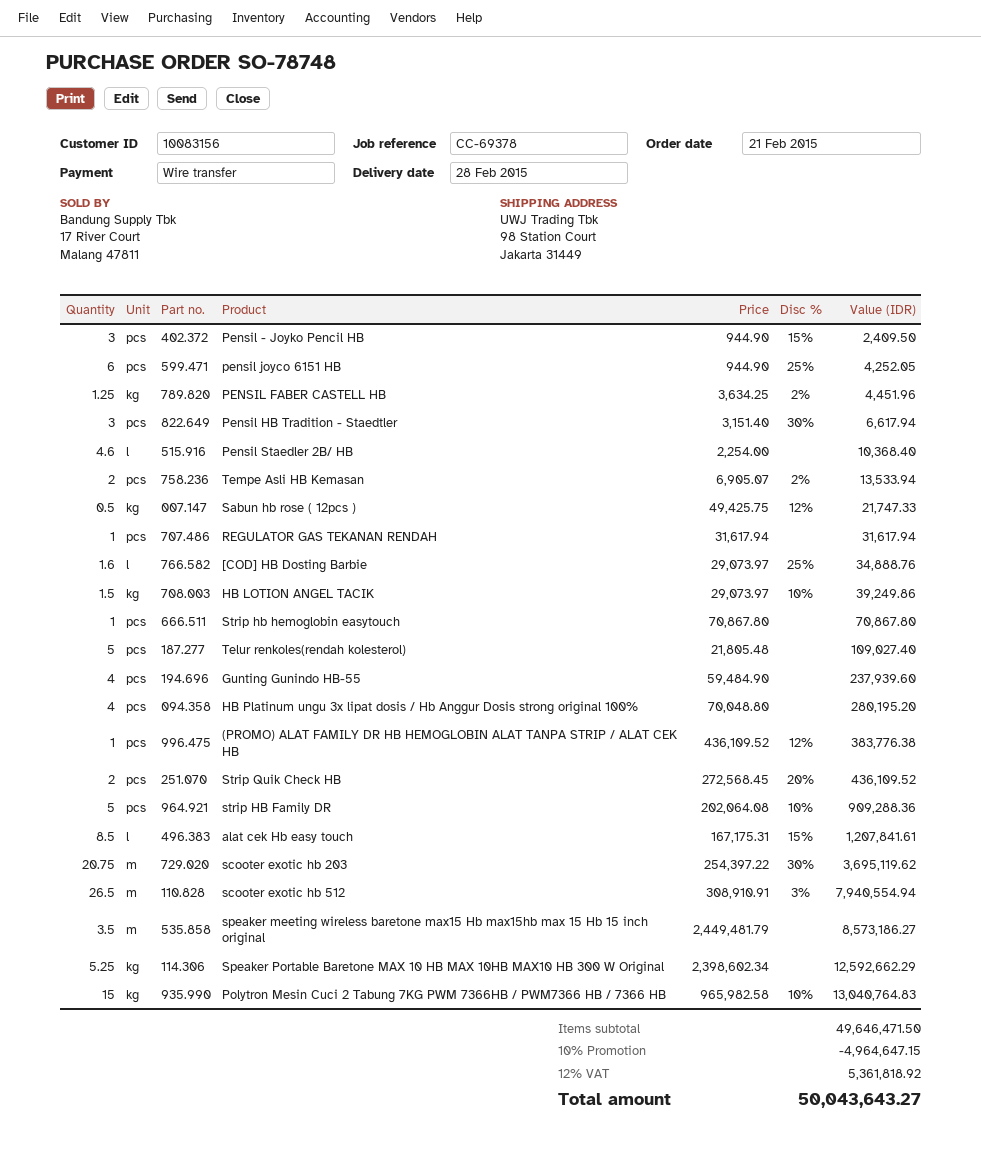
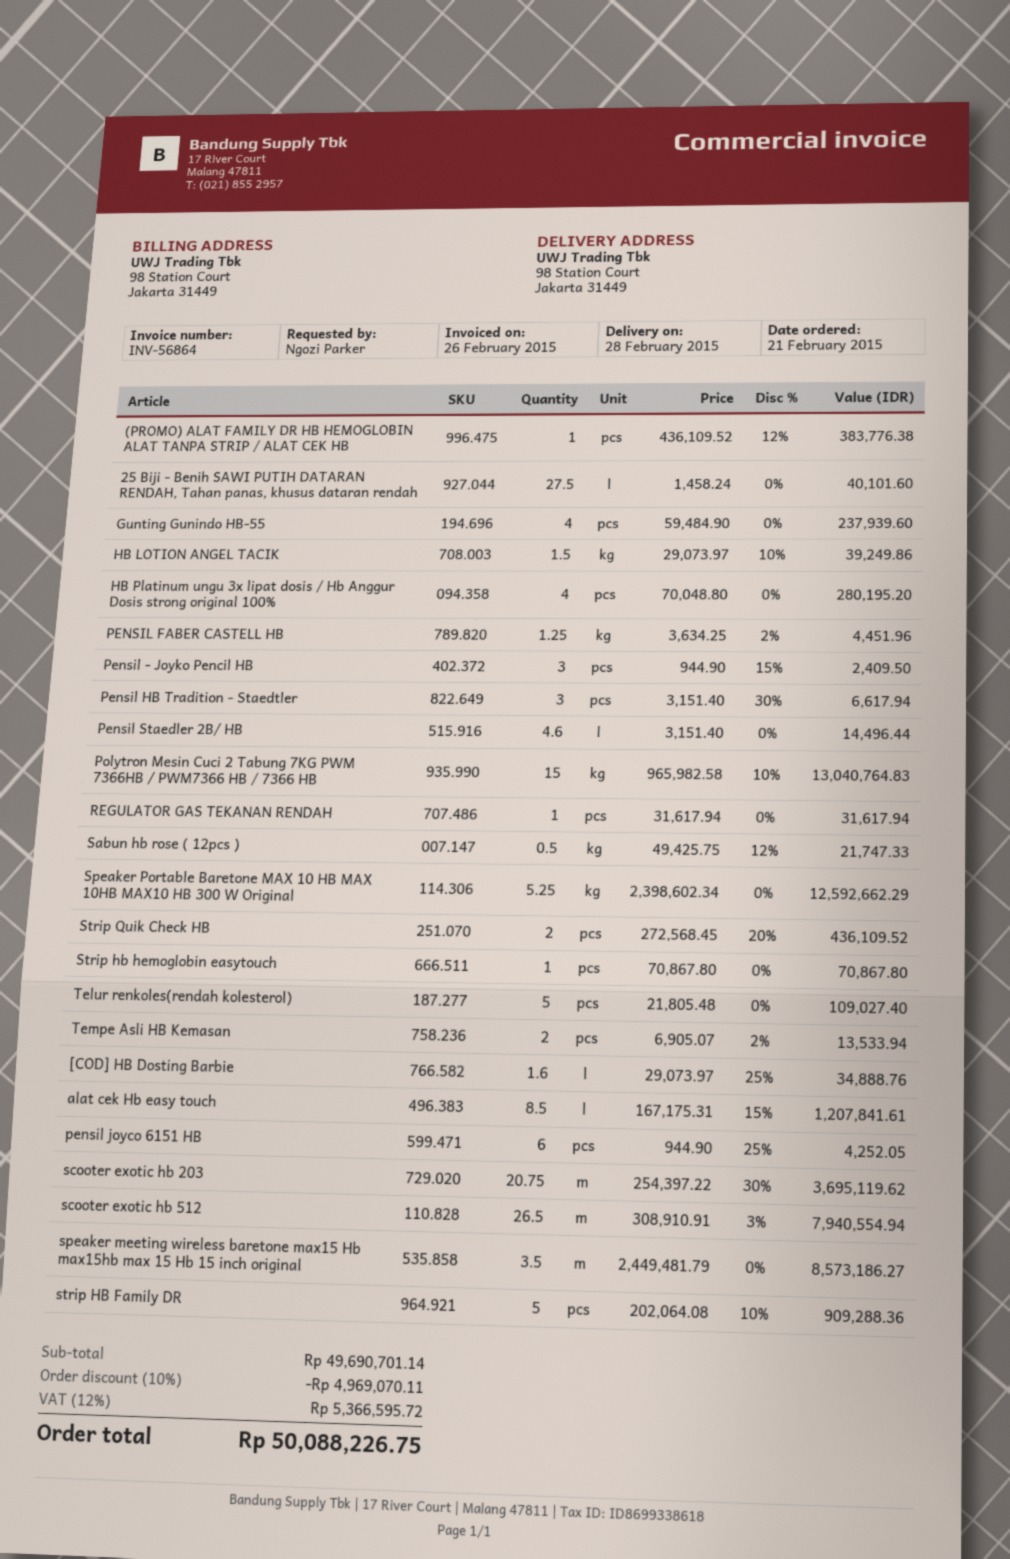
Pensil Staedler 2B/ HB: 4.6 x 2254.00 = 10368.40 -> 4.6 x 3151.40 = 14496.44
25 Biji - Benih SAWI PUTIH DATARAN RENDAH, Tahan panas, khusus dataran rendah: none -> 27.5 x 1458.24 = 40101.60
subtotal: 49646471.50 -> 49690701.14
discount: 10% = 4964647.15 -> 10% = 4969070.11
tax: 12% = 5361818.92 -> 12% = 5366595.72
total: 50043643.27 -> 50088226.75

